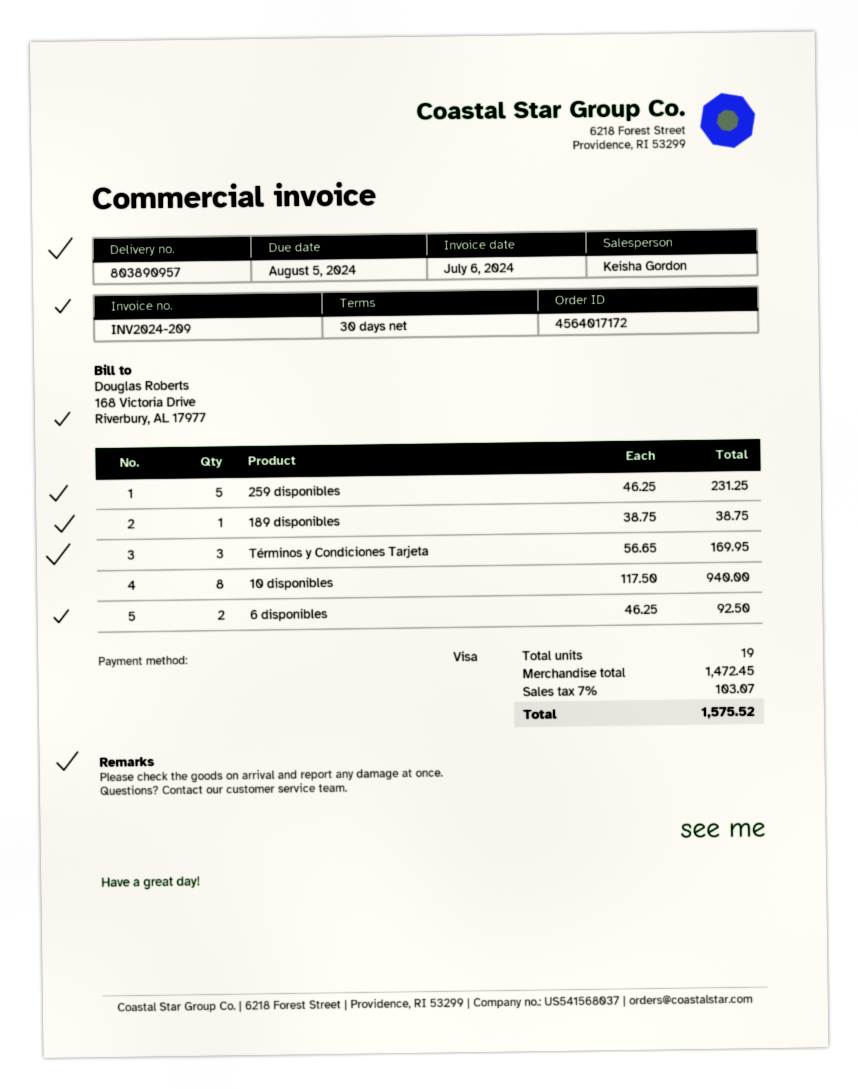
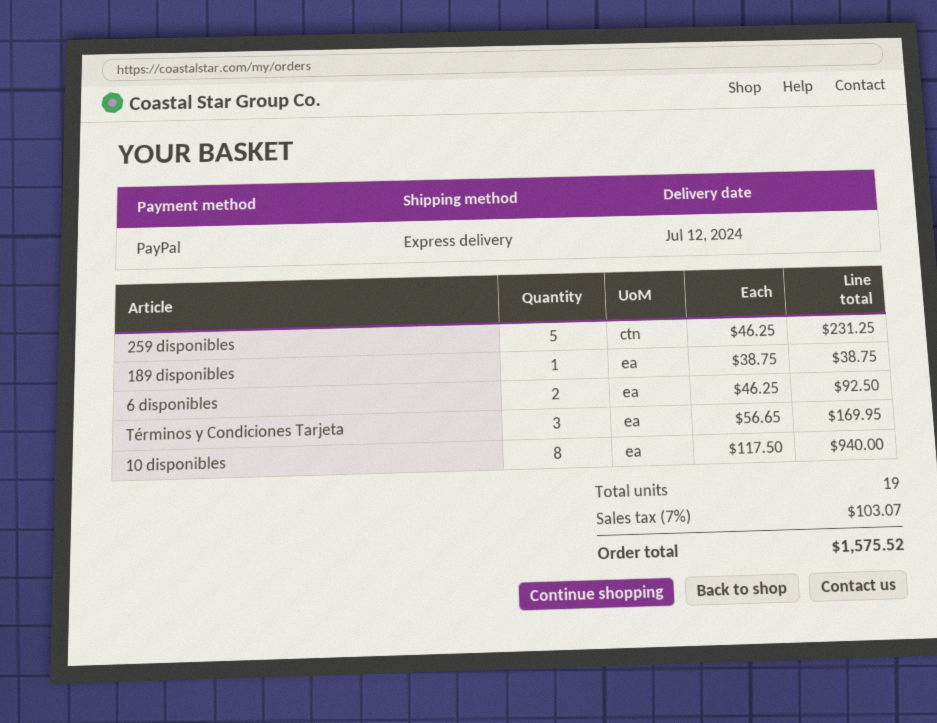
payment method: Visa -> PayPal

